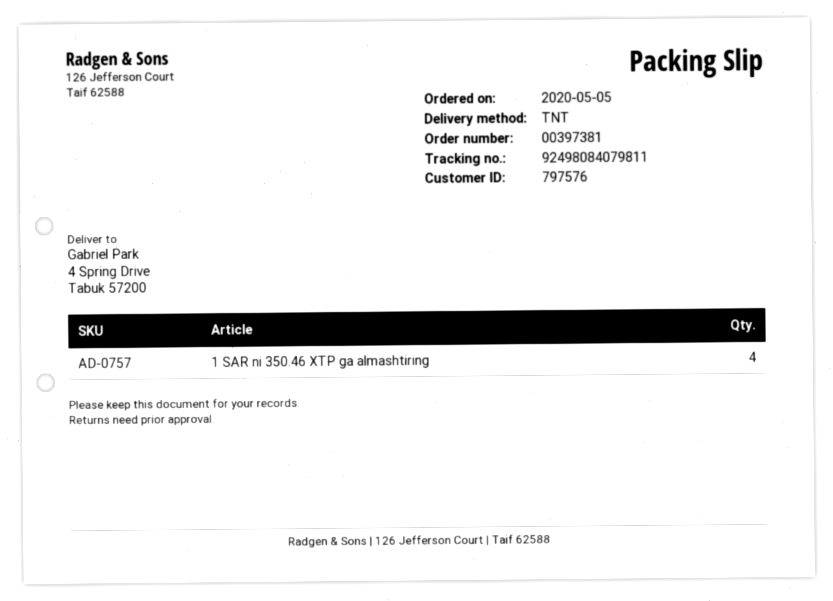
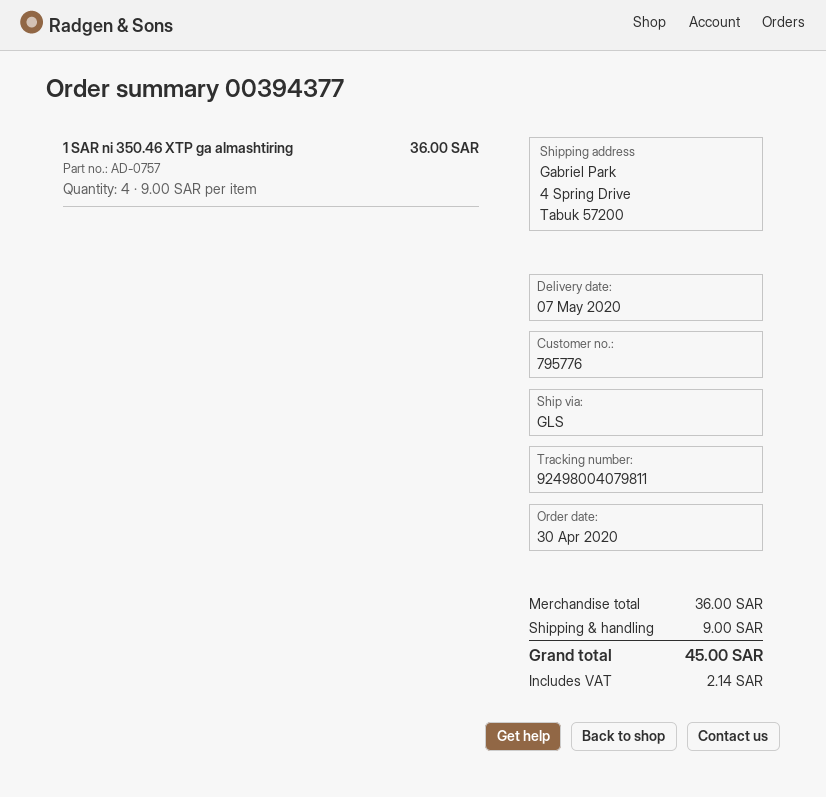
order number: 00397381 -> 00394377
order date: 2020-05-05 -> 2020-04-30
customer number: 797576 -> 795776
shipping method: TNT -> GLS
tracking number: 92498084079811 -> 92498004079811

